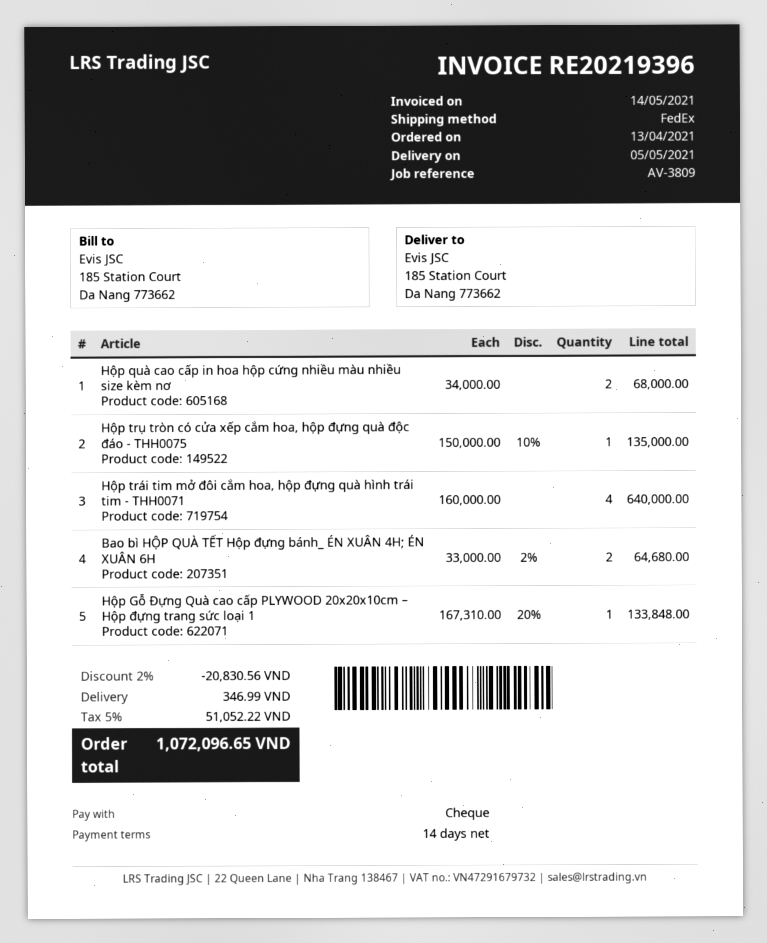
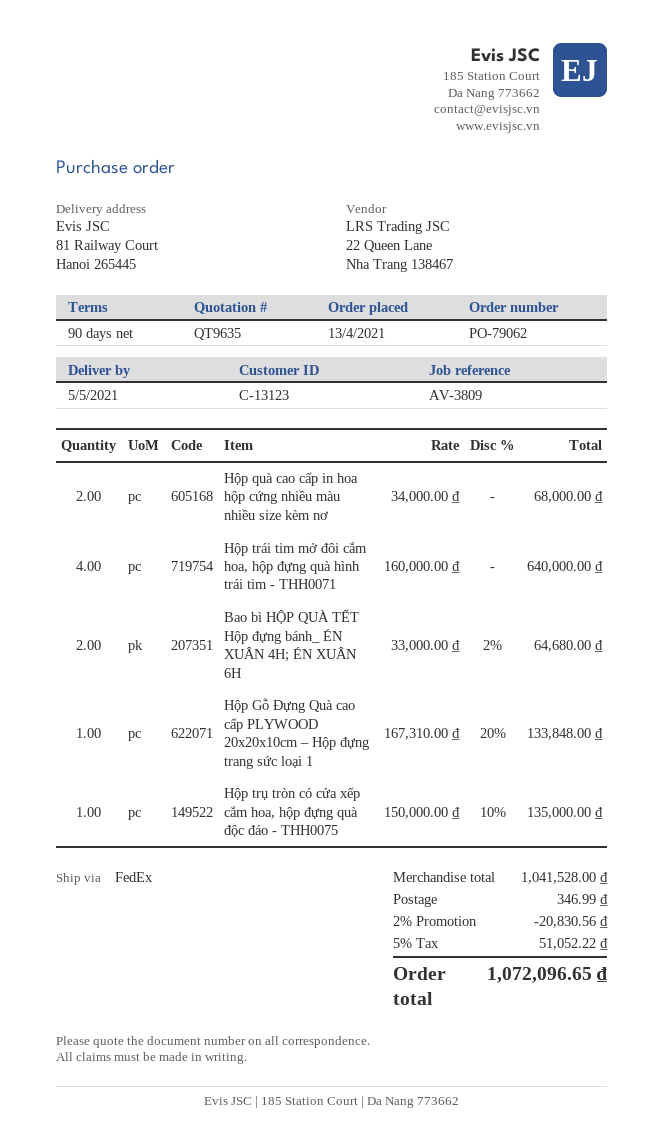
payment terms: 14 days -> 90 days
ship to: 185 Station Court, Da Nang 773662 -> 81 Railway Court, Hanoi 265445

